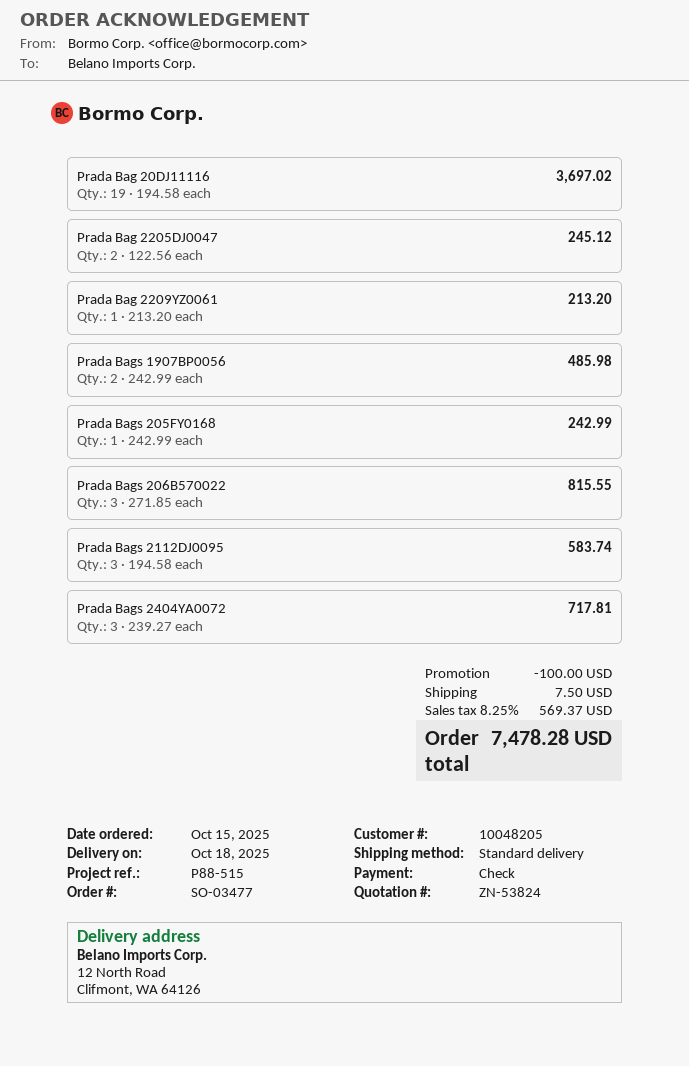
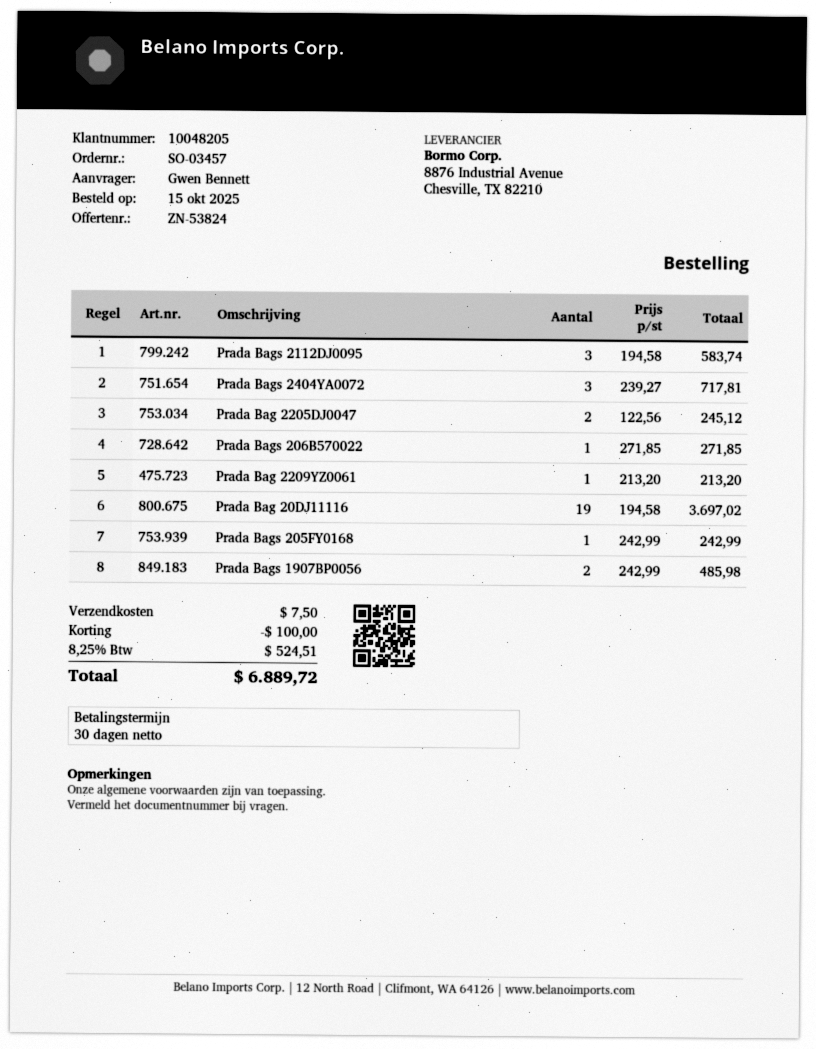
order number: SO-03477 -> SO-03457
Prada Bags 206B570022: 3 x 271.85 = 815.55 -> 1 x 271.85 = 271.85
tax: 8.25% = 569.37 -> 8.25% = 524.51
total: 7478.28 -> 6889.72

